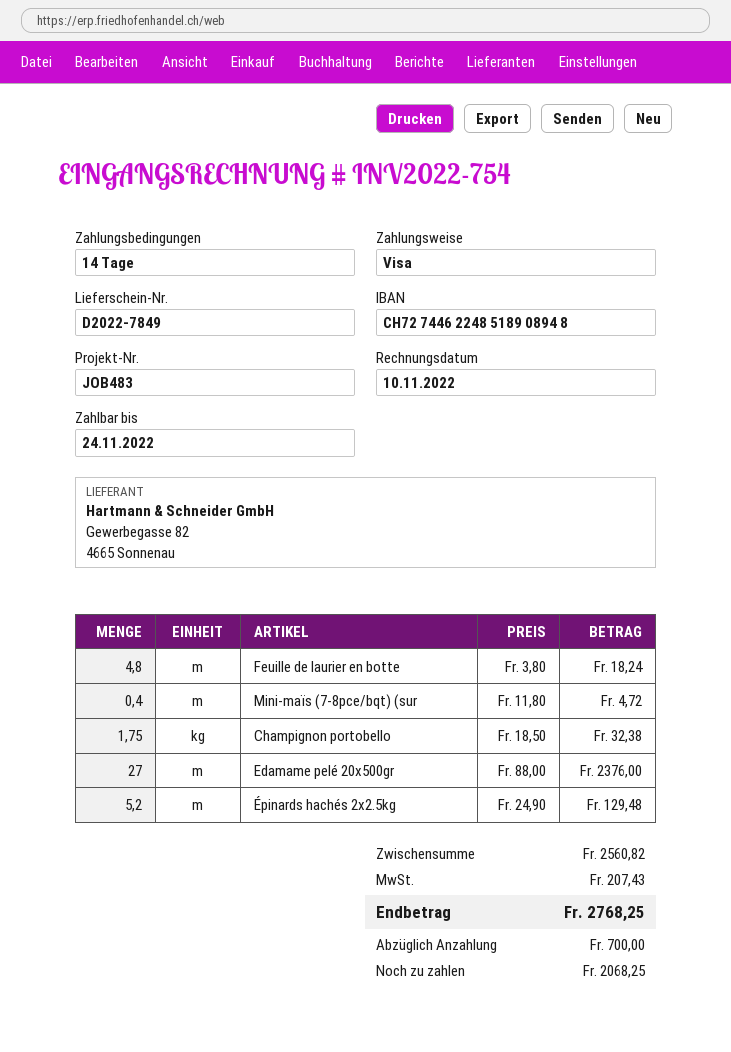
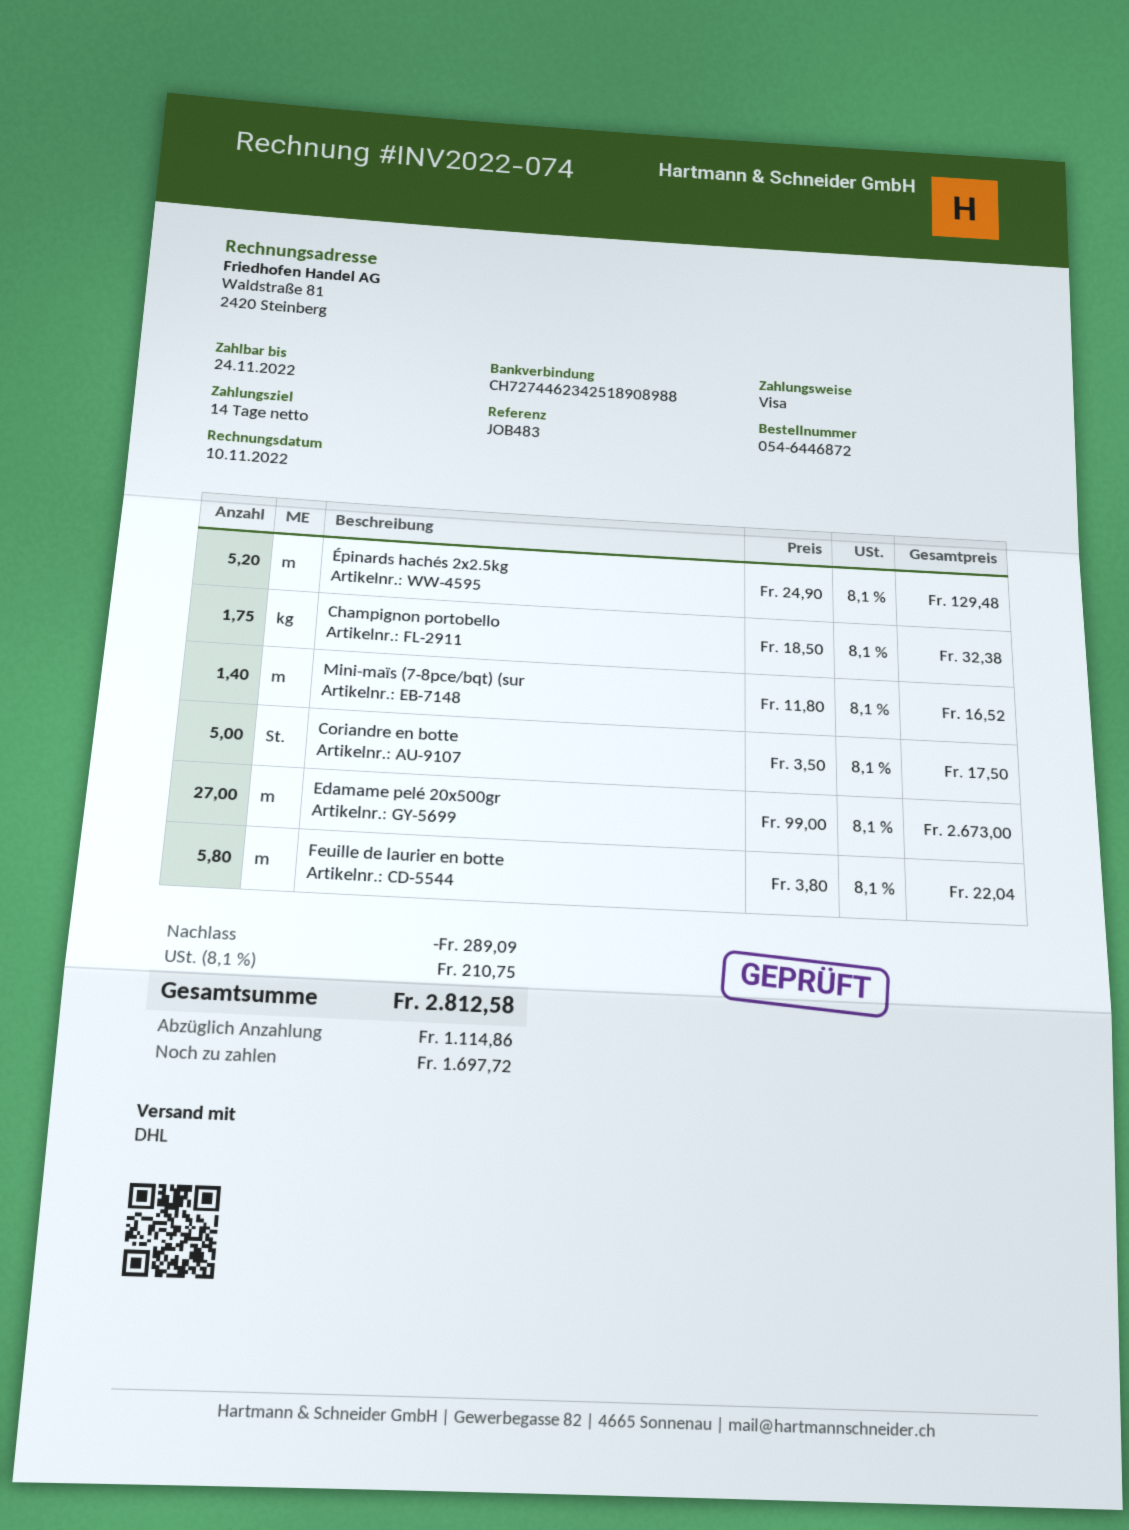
invoice number: INV2022-754 -> INV2022-074
bank account: CH7274462248518908948 -> CH7274462342518908988
Feuille de laurier en botte: 4.8 x 3.80 = 18.24 -> 5.8 x 3.80 = 22.04
Mini-maïs (7-8pce/bqt) (sur: 0.4 x 11.80 = 4.72 -> 1.4 x 11.80 = 16.52
Edamame pelé 20x500gr: 27 x 88.00 = 2376.00 -> 27 x 99.00 = 2673.00
Coriandre en botte: none -> 5 x 3.50 = 17.50
discount: none -> 289.09
tax: 207.43 -> 210.75
total: 2768.25 -> 2812.58
deposit: 700.00 -> 1114.86
balance: 2068.25 -> 1697.72

